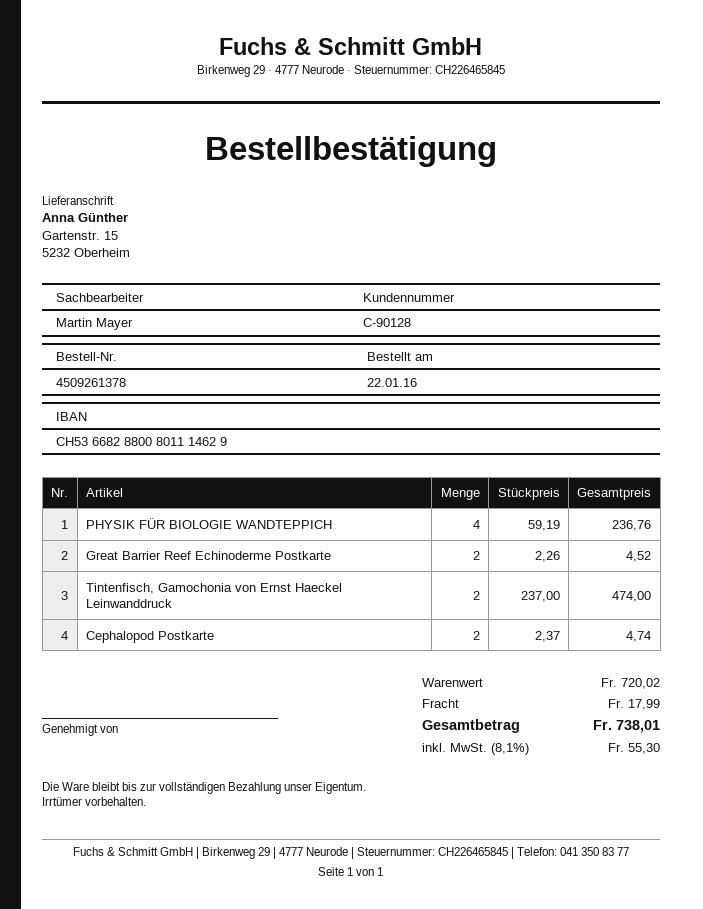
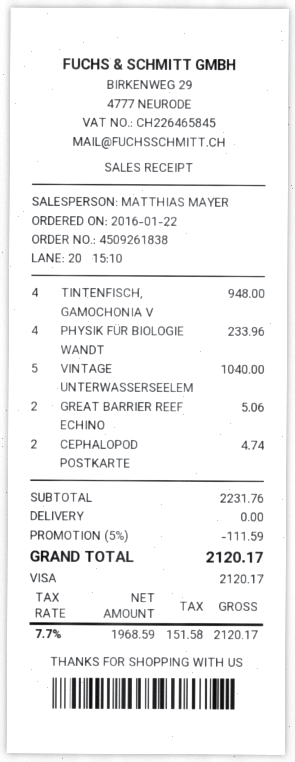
order number: 4509261378 -> 4509261838
sales rep: Martin Mayer -> MATTHIAS MAYER
PHYSIK FÜR BIOLOGIE WANDTEPPICH: 4 for 236.76 -> 4 for 233.96
Great Barrier Reef Echinoderme Postkarte: 2 for 4.52 -> 2 for 5.06
Tintenfisch, Gamochonia von Ernst Haeckel Leinwanddruck: 2 for 474.00 -> 4 for 948.00
VINTAGE UNTERWASSERSEELEM: none -> 5 for 1040.00
subtotal: 720.02 -> 2231.76
discount: none -> 5% = 111.59
shipping: 17.99 -> 0.00
tax: 8.1% = 55.30 -> 7.7% = 151.58
total: 738.01 -> 2120.17

